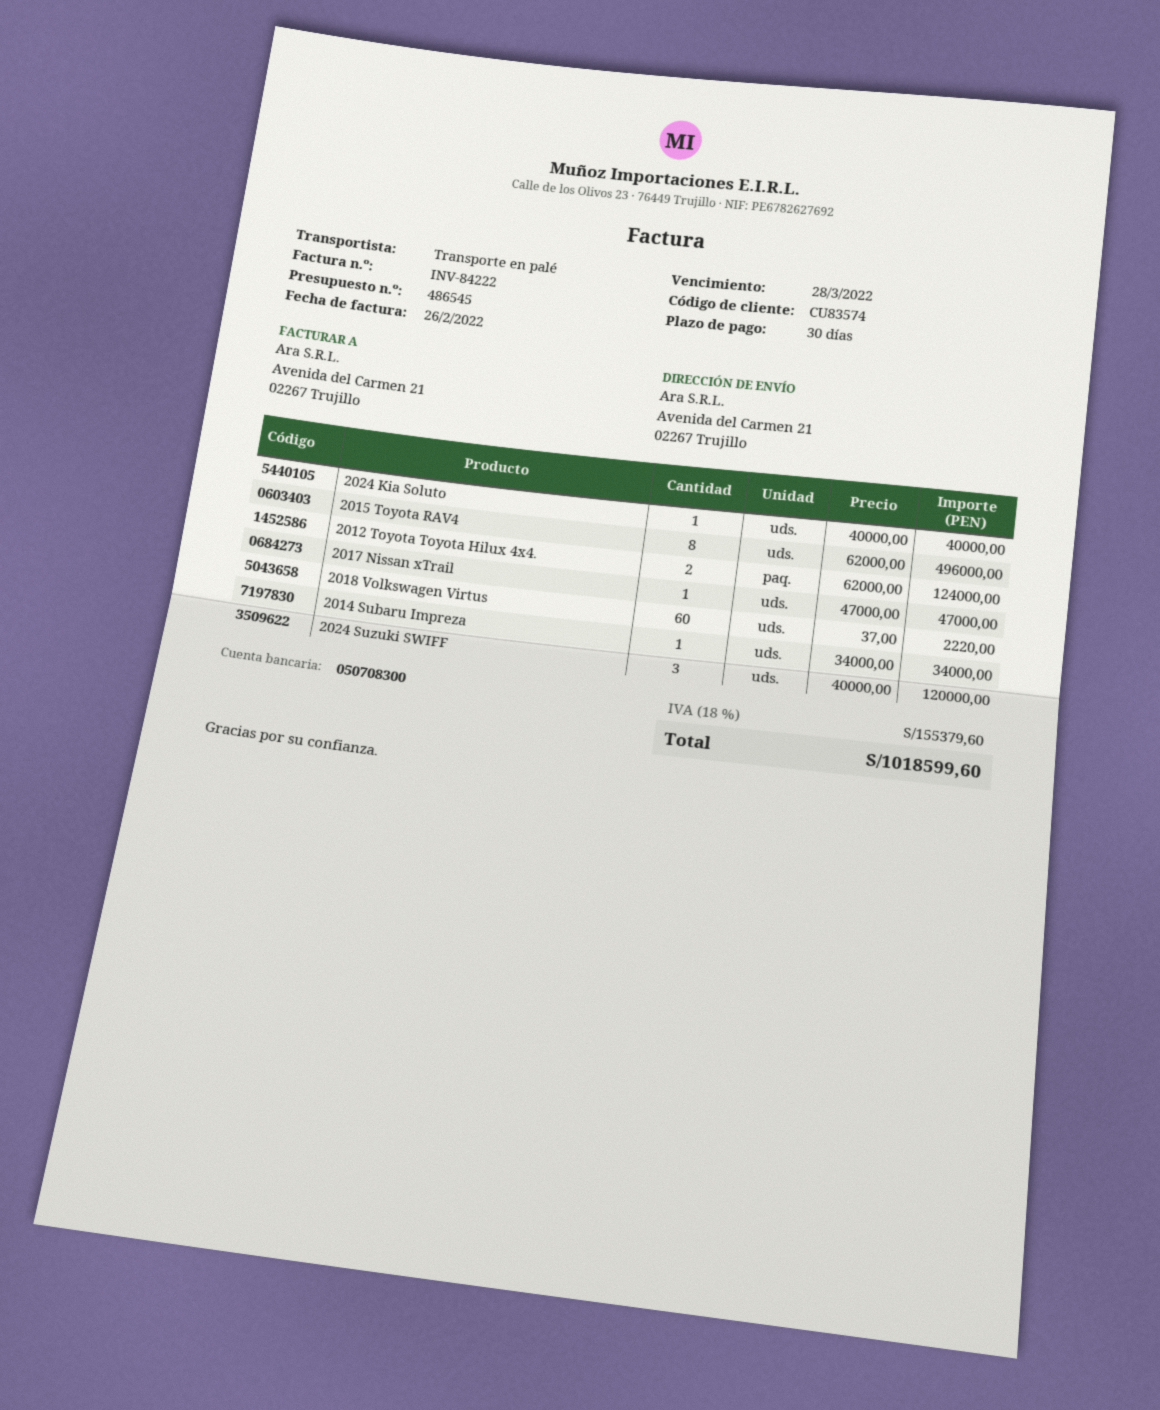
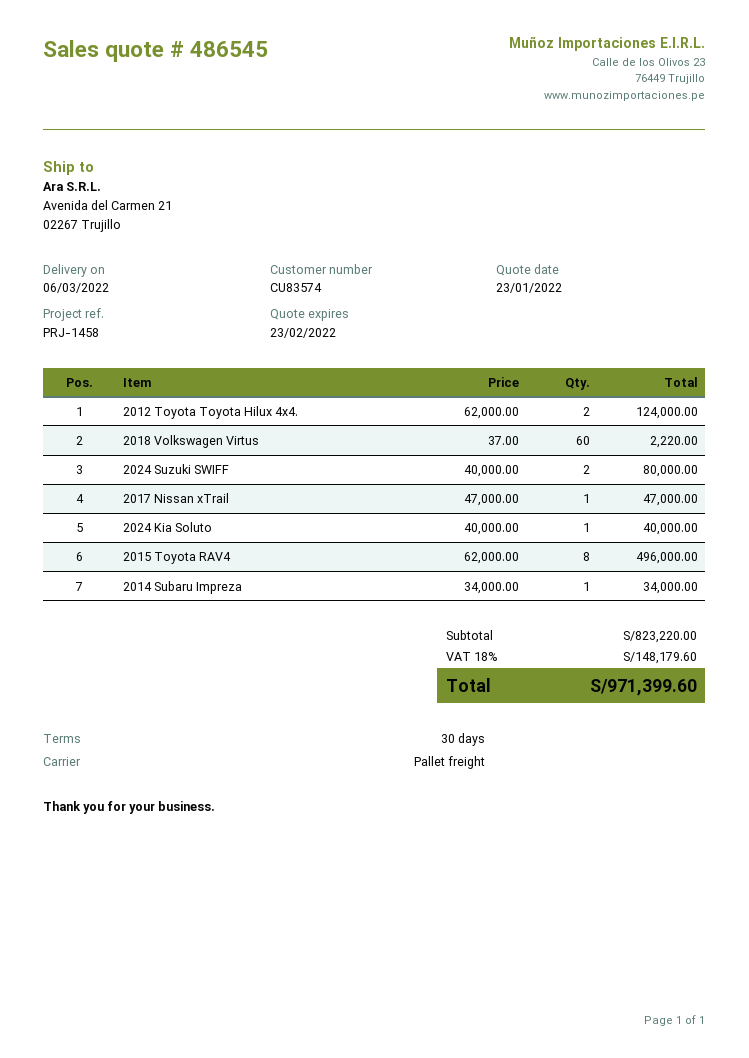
2024 Suzuki SWIFF: 3 x 40000.00 = 120000.00 -> 2 x 40000.00 = 80000.00
tax: 18% = 155379.60 -> 18% = 148179.60
total: 1018599.60 -> 971399.60

